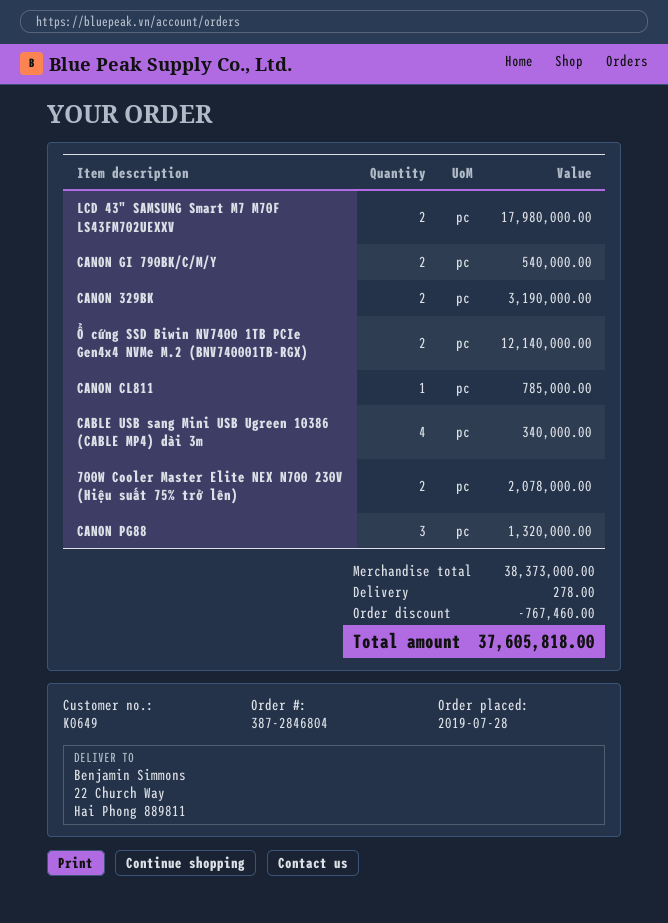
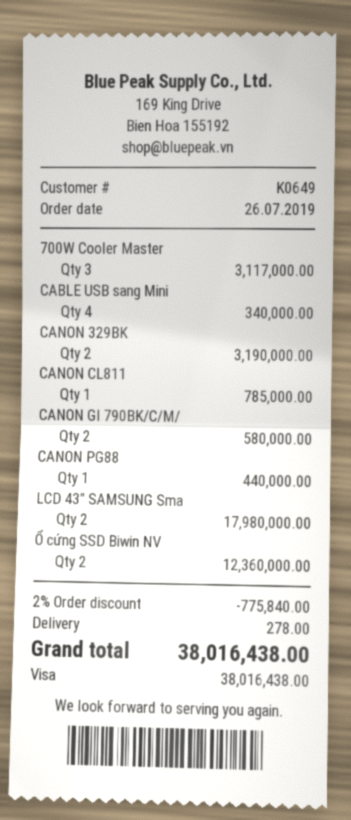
order date: 2019-07-28 -> 2019-07-26
CANON GI 790BK/C/M/Y: 2 for 540000.00 -> 2 for 580000.00
Ổ cứng SSD Biwin NV7400 1TB PCIe Gen4x4 NVMe M.2 (BNV740001TB-RGX): 2 for 12140000.00 -> 2 for 12360000.00
700W Cooler Master Elite NEX N700 230V (Hiệu suất 75% trở lên): 2 for 2078000.00 -> 3 for 3117000.00
CANON PG88: 3 for 1320000.00 -> 1 for 440000.00
discount: 767460.00 -> 775840.00
total: 37605818.00 -> 38016438.00

